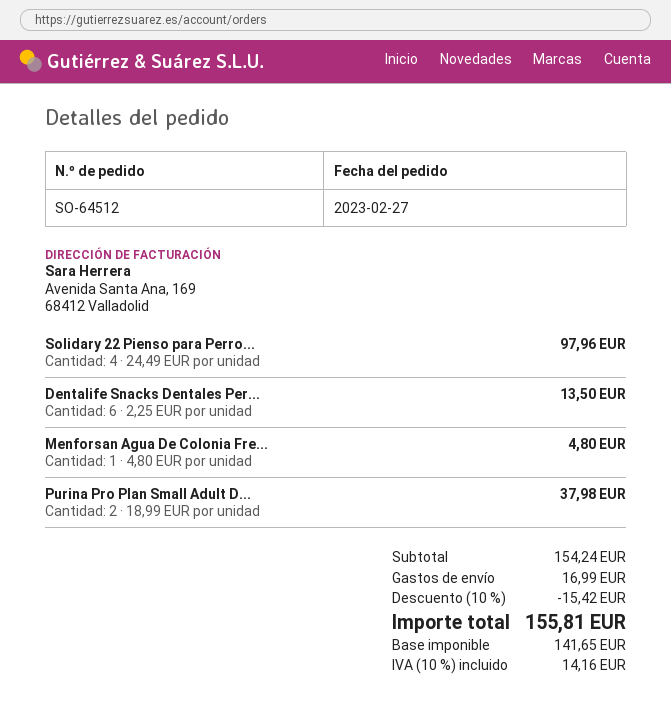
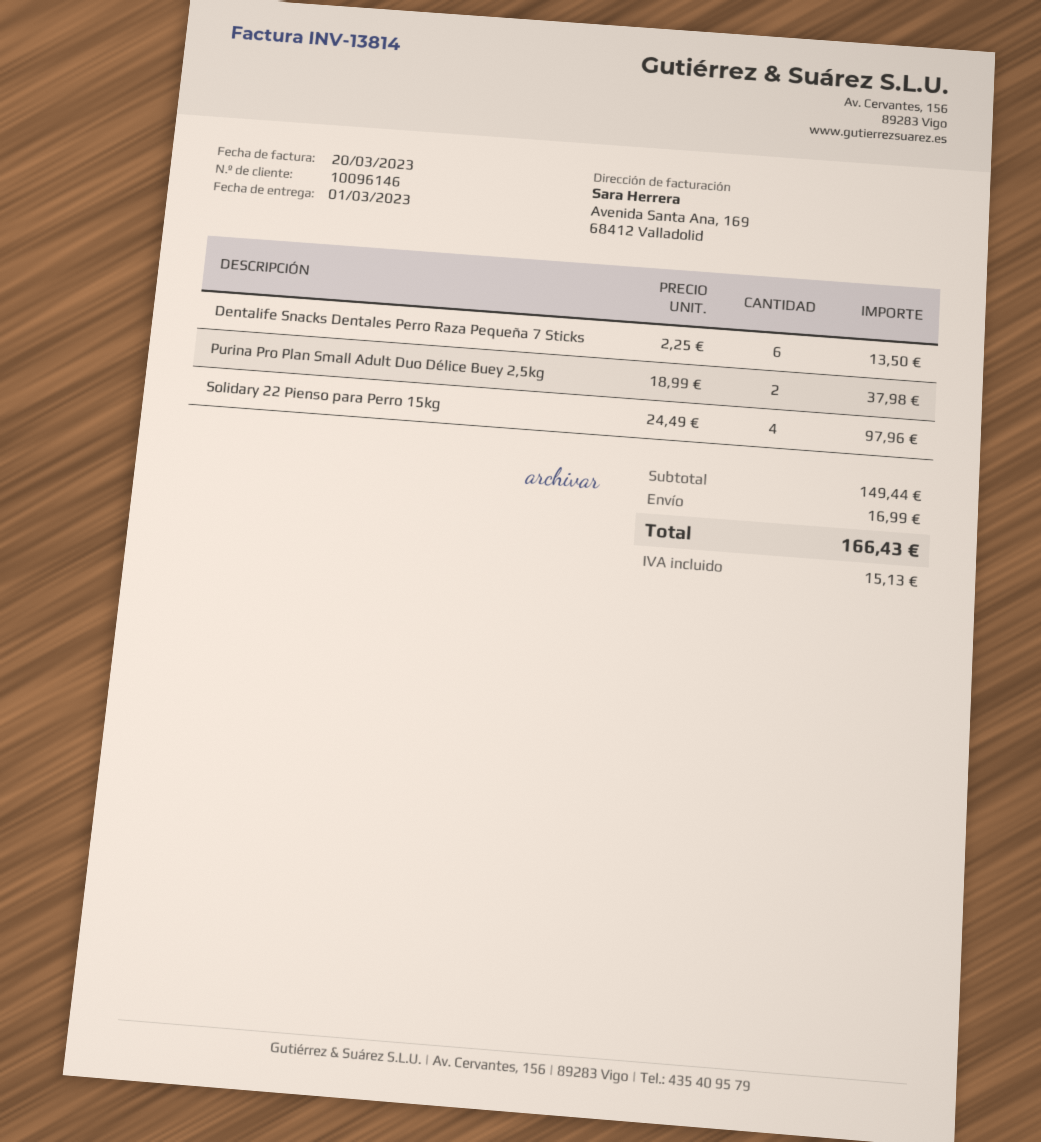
Menforsan Agua De Colonia Fre...: 1 x 4.80 = 4.80 -> none
subtotal: 154.24 -> 149.44
discount: 10% = 15.42 -> none
tax: 14.16 -> 15.13
total: 155.81 -> 166.43

